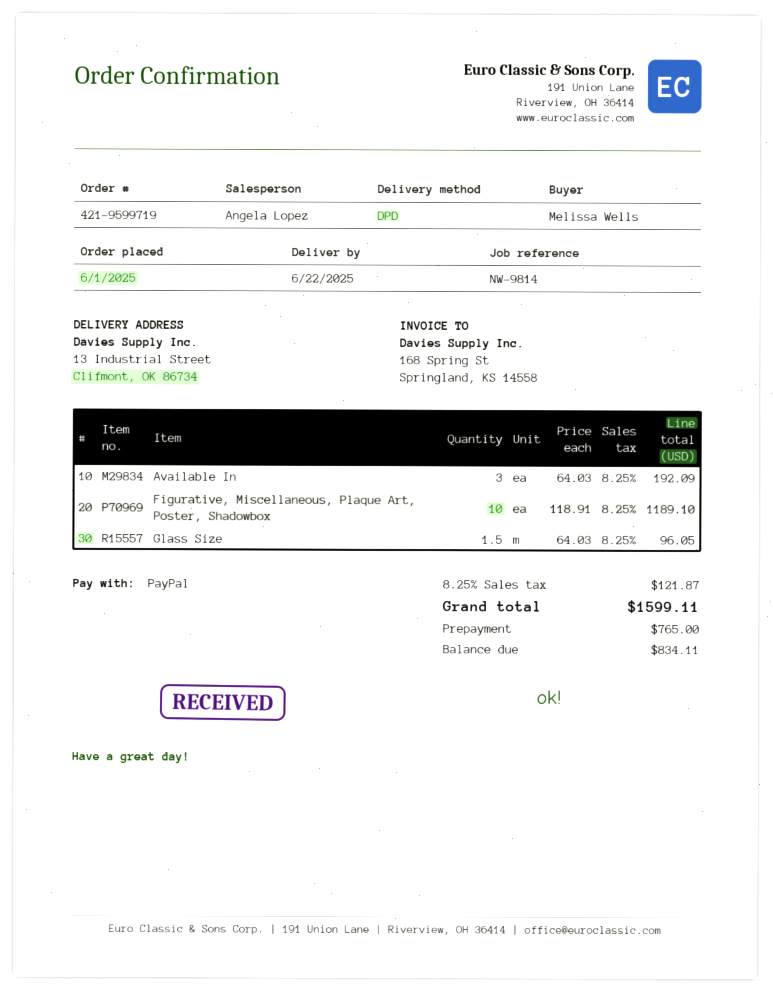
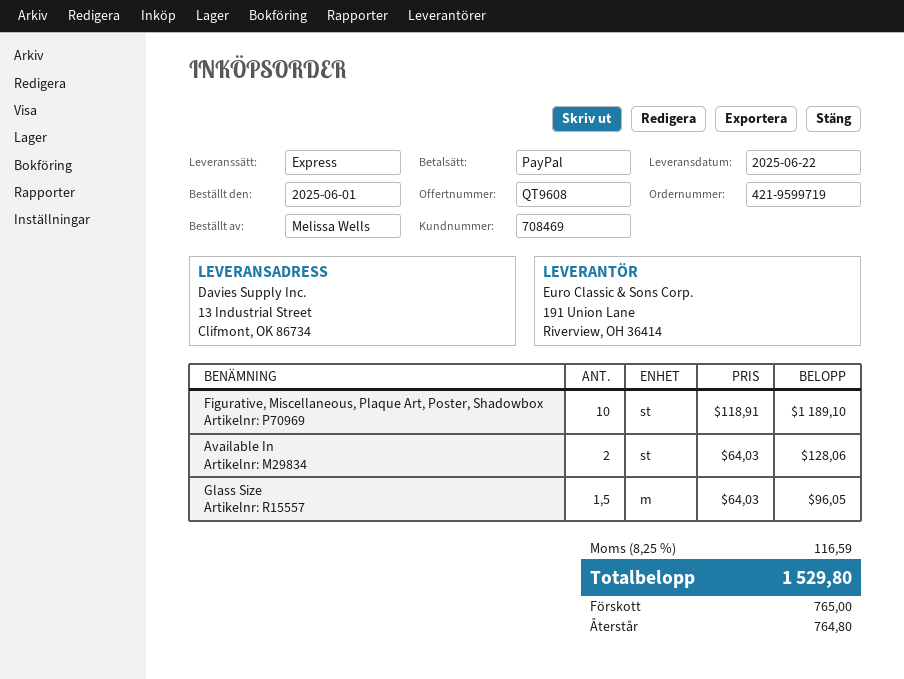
shipping method: DPD -> express
Available In: 3 x 64.03 = 192.09 -> 2 x 64.03 = 128.06
tax: 8.25% = 121.87 -> 8.25% = 116.59
total: 1599.11 -> 1529.80
balance: 834.11 -> 764.80

